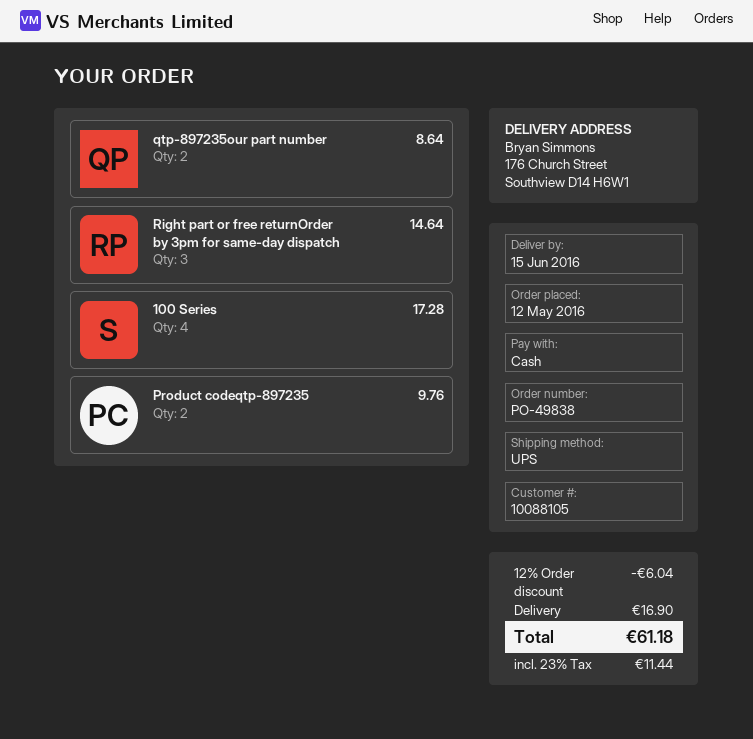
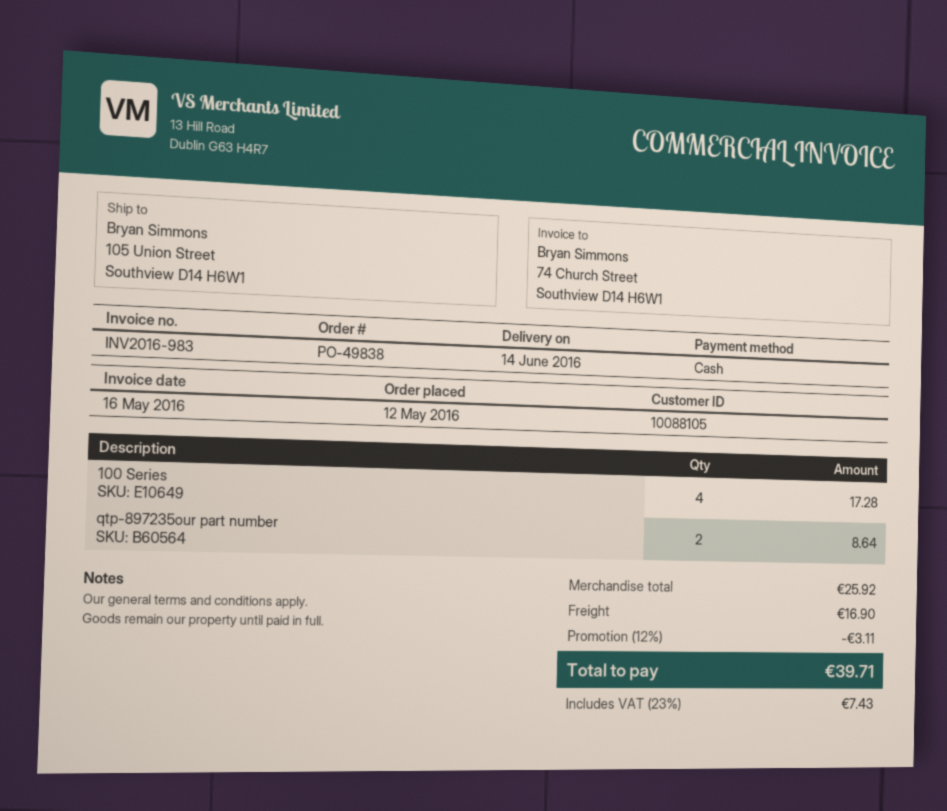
delivery date: 2016-06-15 -> 2016-06-14
ship to: 176 Church Street, Southview D14 H6W1 -> 105 Union Street, Southview D14 H6W1
Right part or free returnOrder by 3pm for same-day dispatch: 3 for 14.64 -> none
Product codeqtp-897235: 2 for 9.76 -> none
discount: 12% = 6.04 -> 12% = 3.11
tax: 23% = 11.44 -> 23% = 7.43
total: 61.18 -> 39.71

